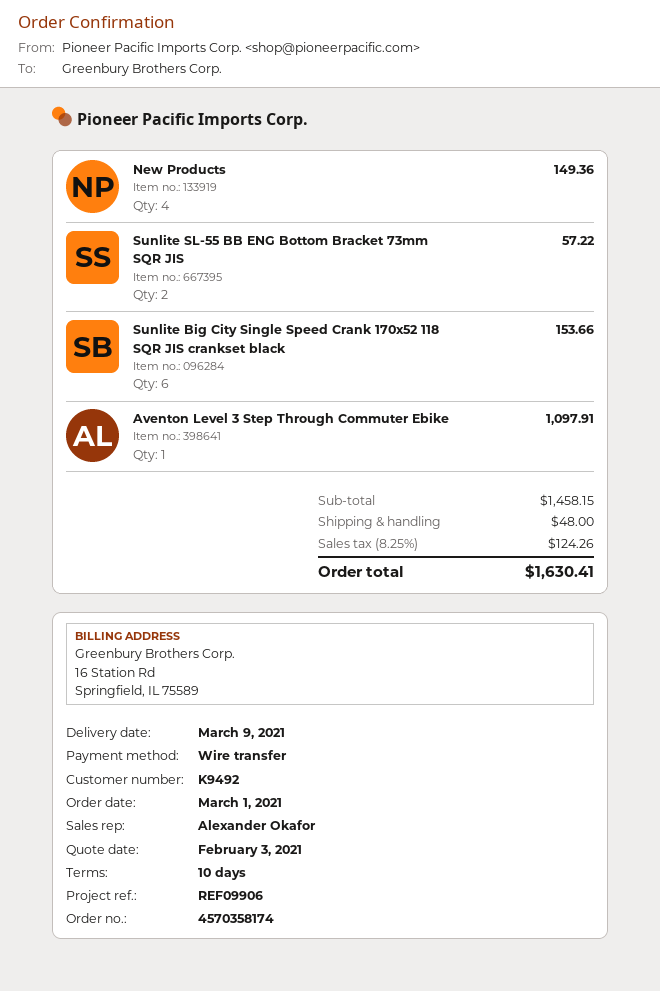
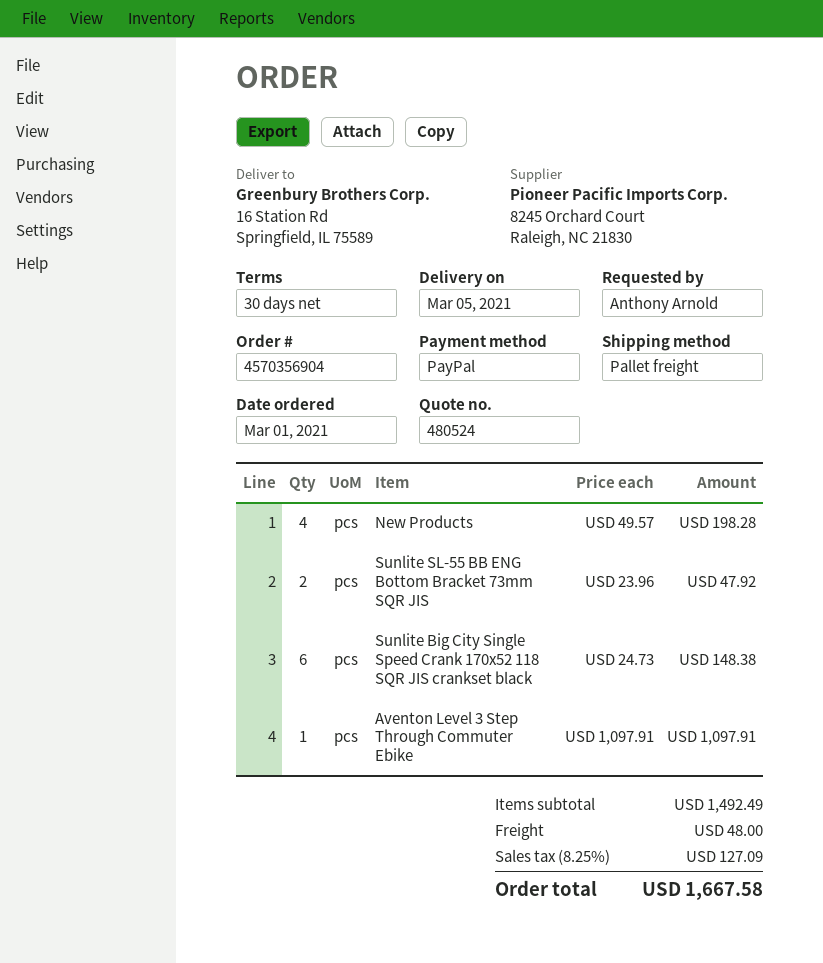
order number: 4570358174 -> 4570356904
delivery date: 2021-03-09 -> 2021-03-05
payment terms: 10 days -> 30 days
payment method: bank transfer -> PayPal
New Products: 4 for 149.36 -> 4 for 198.28
Sunlite SL-55 BB ENG Bottom Bracket 73mm SQR JIS: 2 for 57.22 -> 2 for 47.92
Sunlite Big City Single Speed Crank 170x52 118 SQR JIS crankset black: 6 for 153.66 -> 6 for 148.38
subtotal: 1458.15 -> 1492.49
tax: 8.25% = 124.26 -> 8.25% = 127.09
total: 1630.41 -> 1667.58

